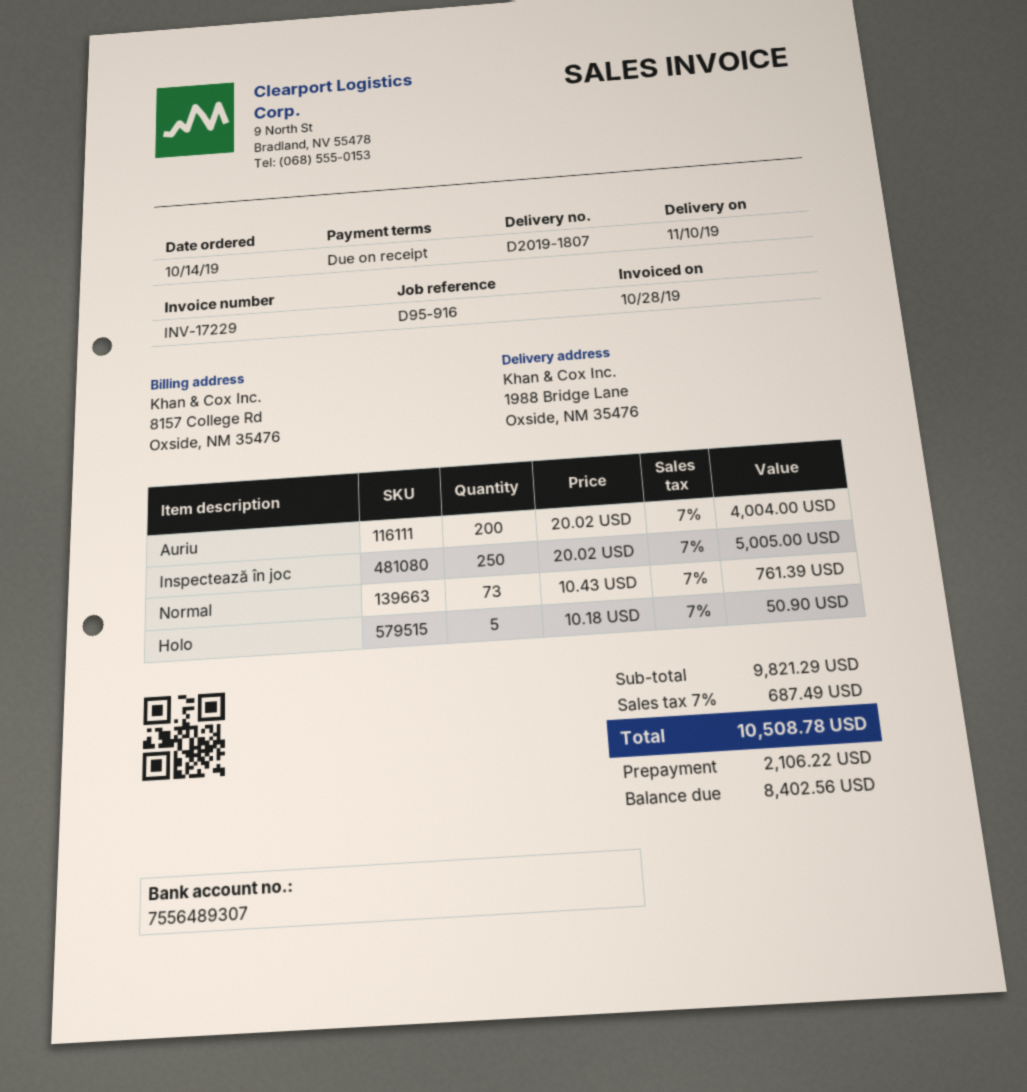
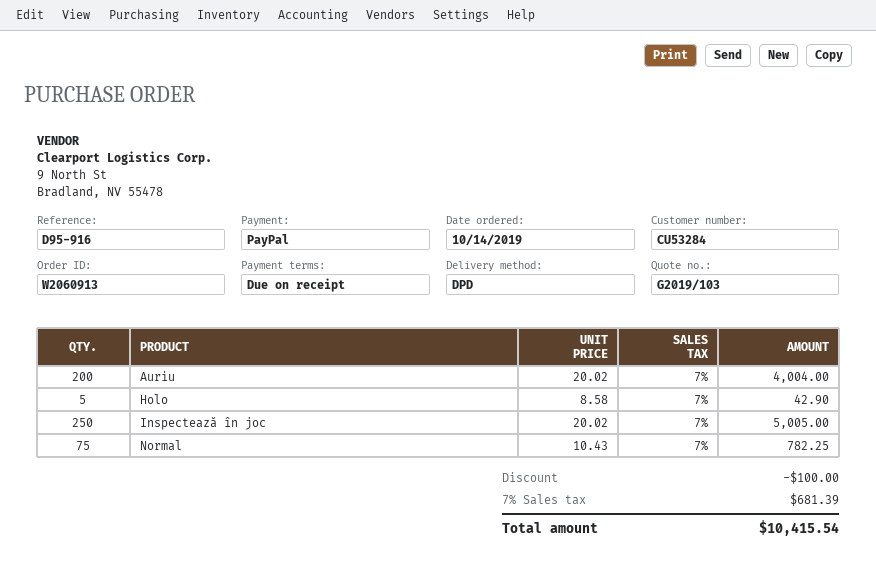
Normal: 73 x 10.43 = 761.39 -> 75 x 10.43 = 782.25
Holo: 5 x 10.18 = 50.90 -> 5 x 8.58 = 42.90
discount: none -> 100.00
tax: 7% = 687.49 -> 7% = 681.39
total: 10508.78 -> 10415.54

